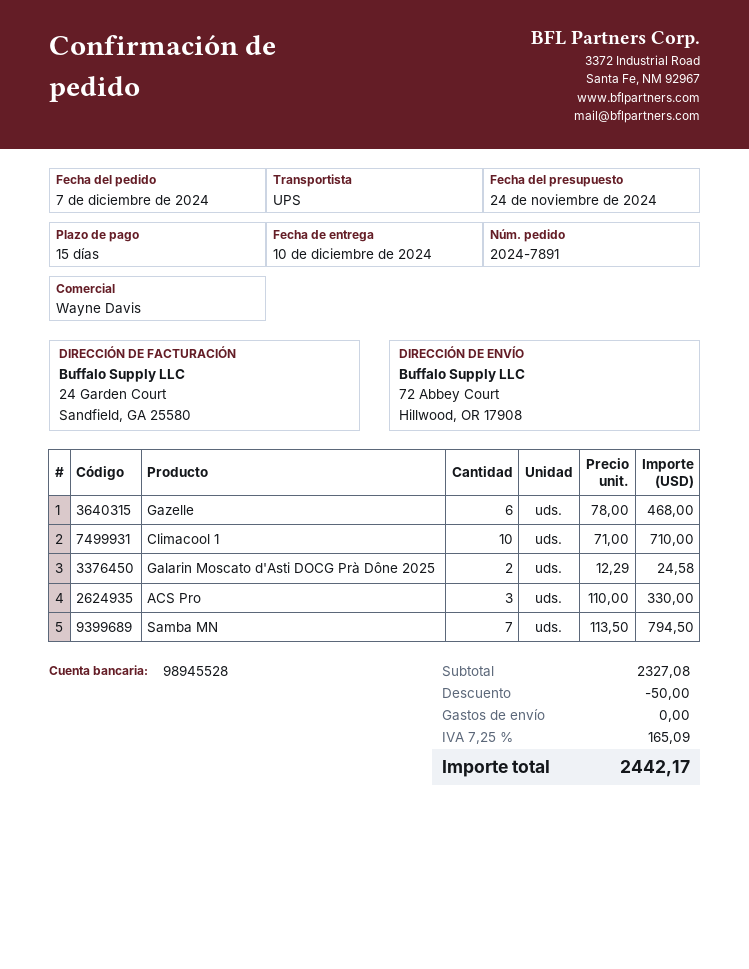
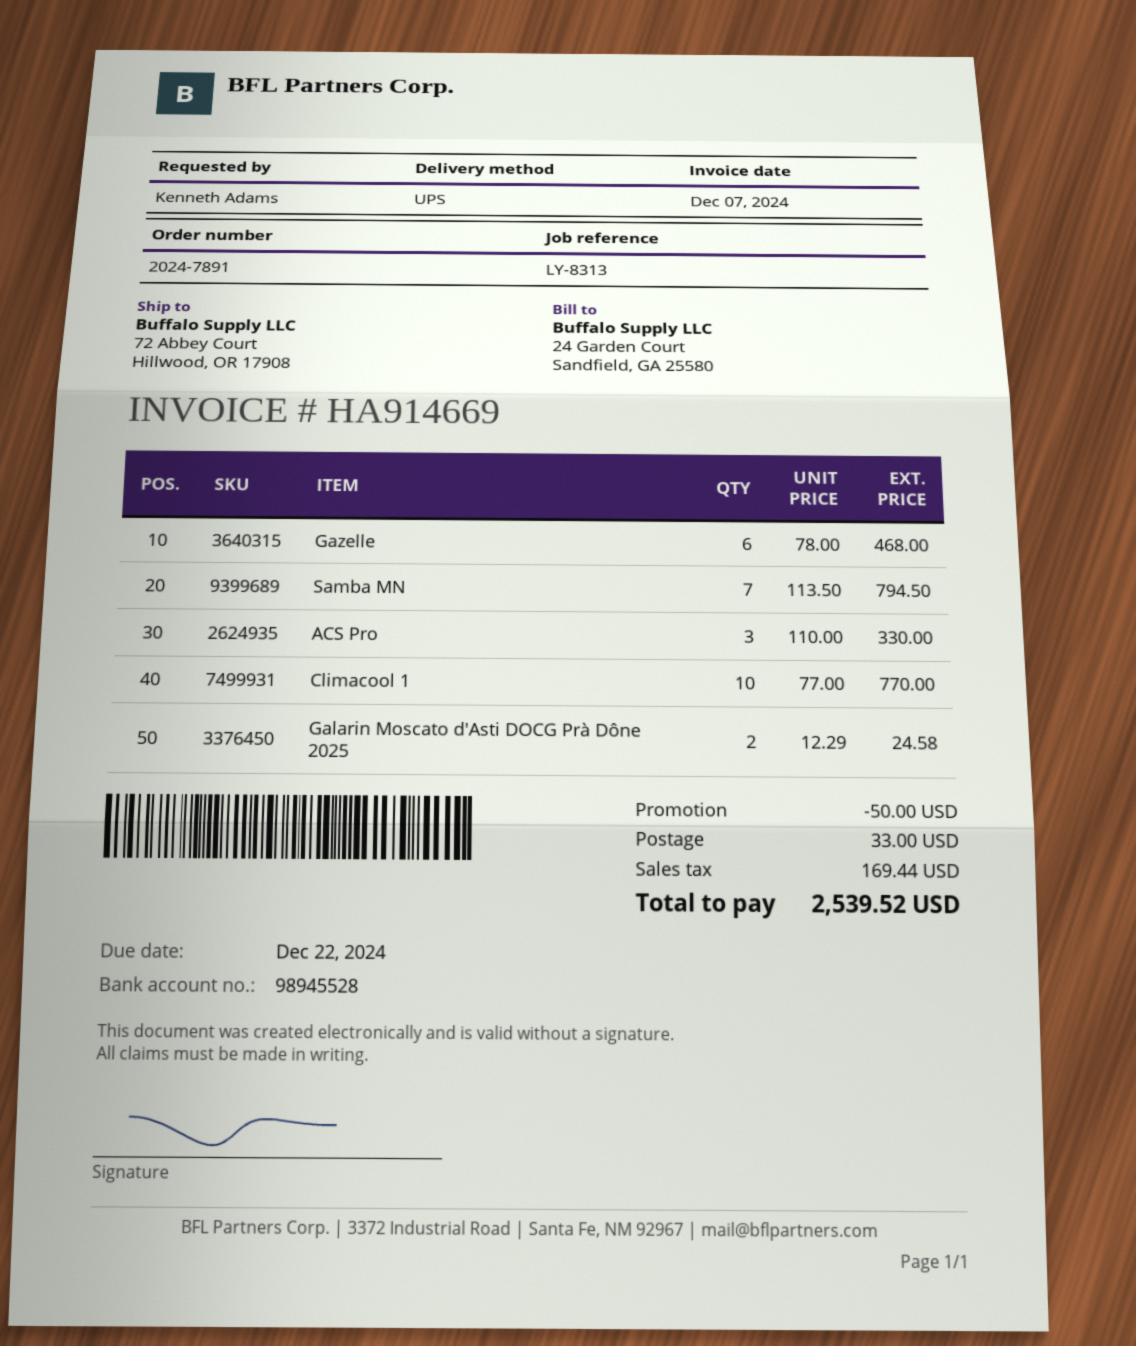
Climacool 1: 10 x 71.00 = 710.00 -> 10 x 77.00 = 770.00
shipping: 0.00 -> 33.00
tax: 165.09 -> 169.44
total: 2442.17 -> 2539.52

